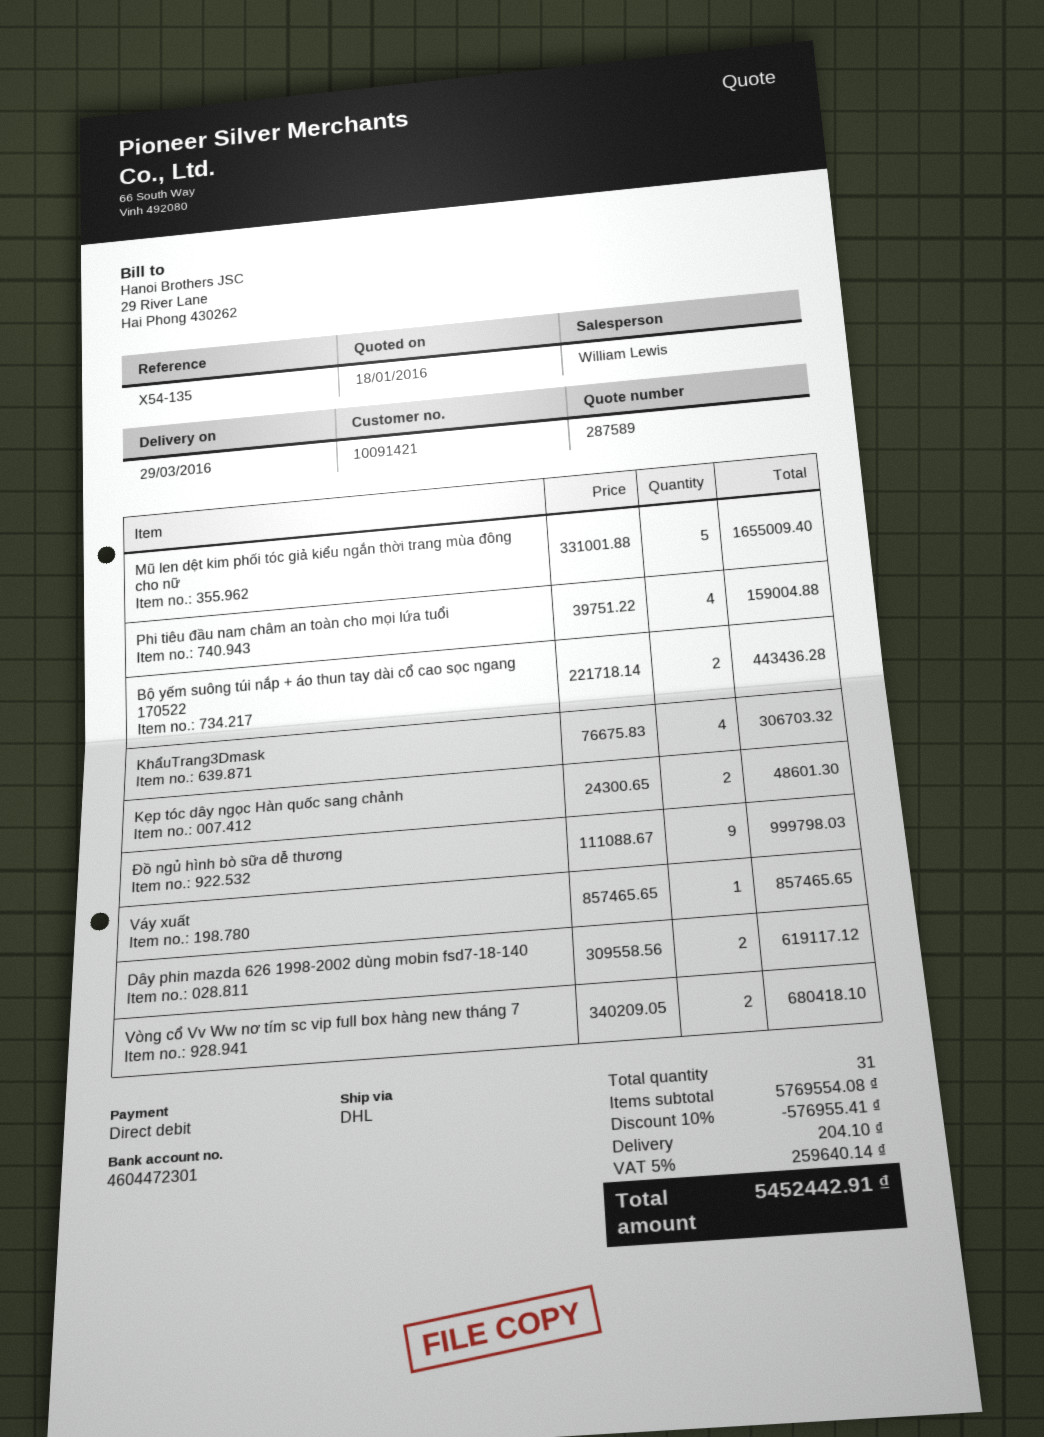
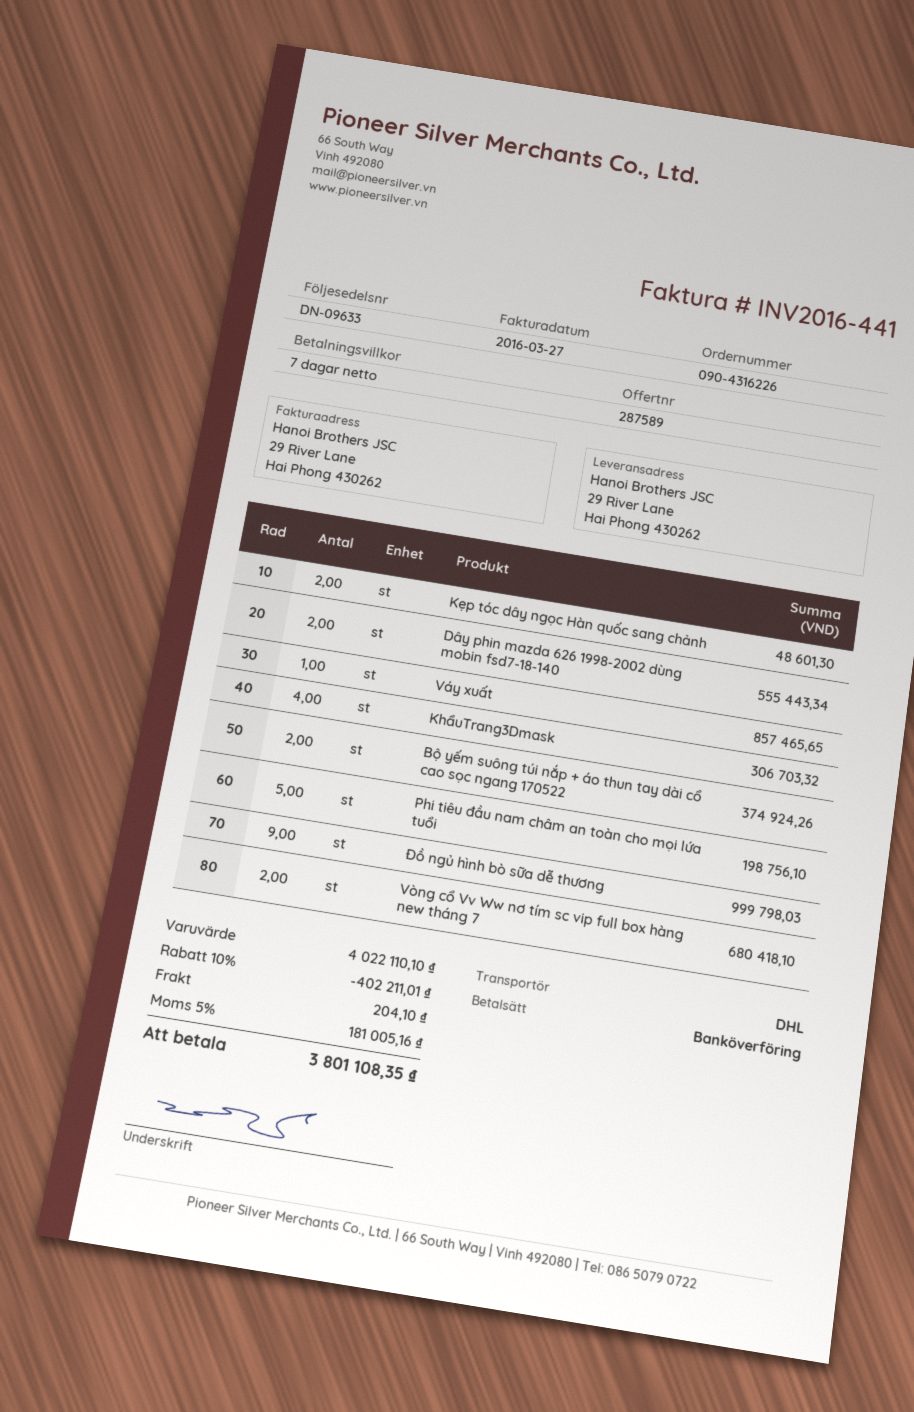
payment method: direct debit -> bank transfer
Mũ len dệt kim phối tóc giả kiểu ngắn thời trang mùa đông cho nữ: 5 for 1655009.40 -> none
Phi tiêu đầu nam châm an toàn cho mọi lứa tuổi: 4 for 159004.88 -> 5 for 198756.10
Bộ yếm suông túi nắp + áo thun tay dài cổ cao sọc ngang 170522: 2 for 443436.28 -> 2 for 374924.26
Dây phin mazda 626 1998-2002 dùng mobin fsd7-18-140: 2 for 619117.12 -> 2 for 555443.34
subtotal: 5769554.08 -> 4022110.10
discount: 10% = 576955.41 -> 10% = 402211.01
tax: 5% = 259640.14 -> 5% = 181005.16
total: 5452442.91 -> 3801108.35

